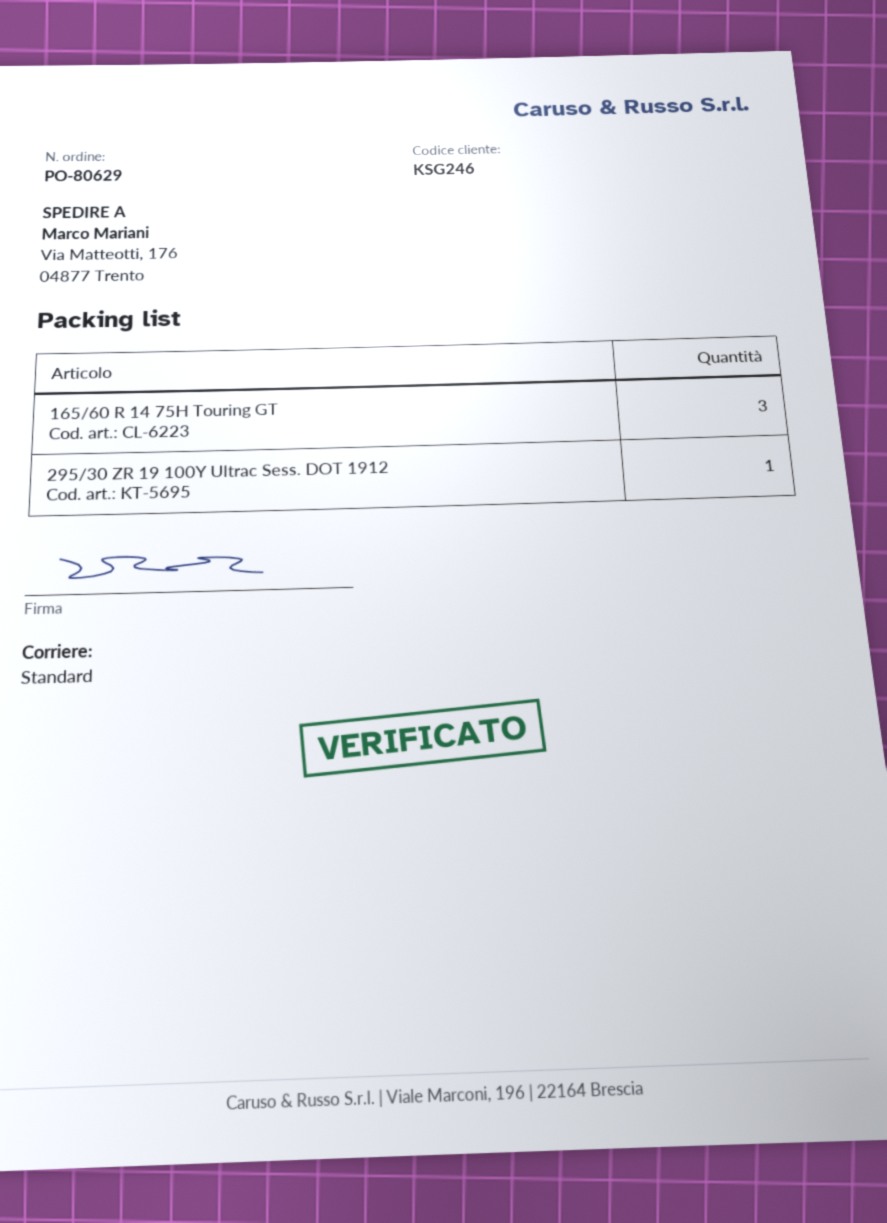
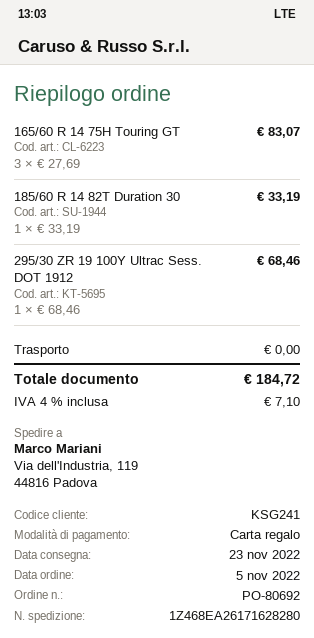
order number: PO-80629 -> PO-80692
customer number: KSG246 -> KSG241
ship to: Via Matteotti, 176, 04877 Trento -> Via dell'Industria, 119, 44816 Padova
185/60 R 14 82T Duration 30: none -> 1

